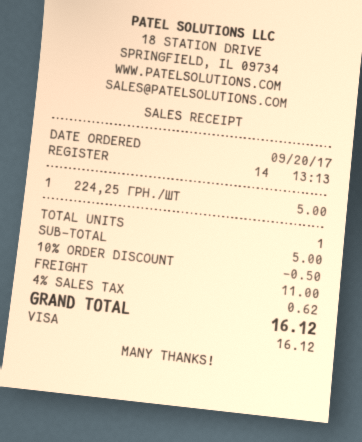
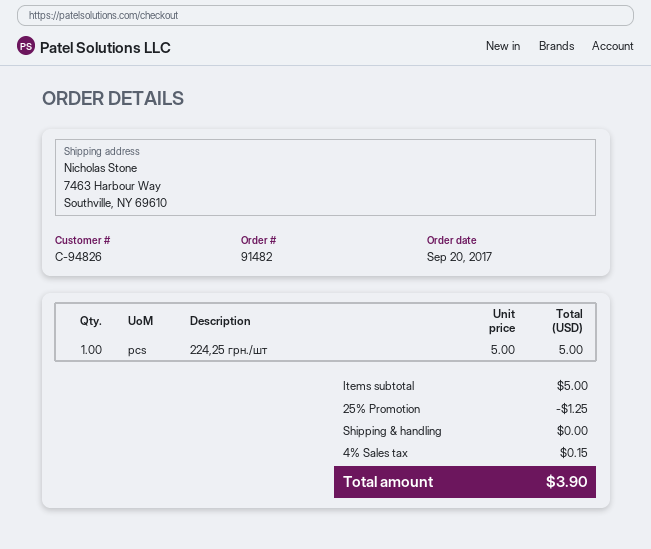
discount: 10% = 0.50 -> 25% = 1.25
shipping: 11.00 -> 0.00
tax: 4% = 0.62 -> 4% = 0.15
total: 16.12 -> 3.90

